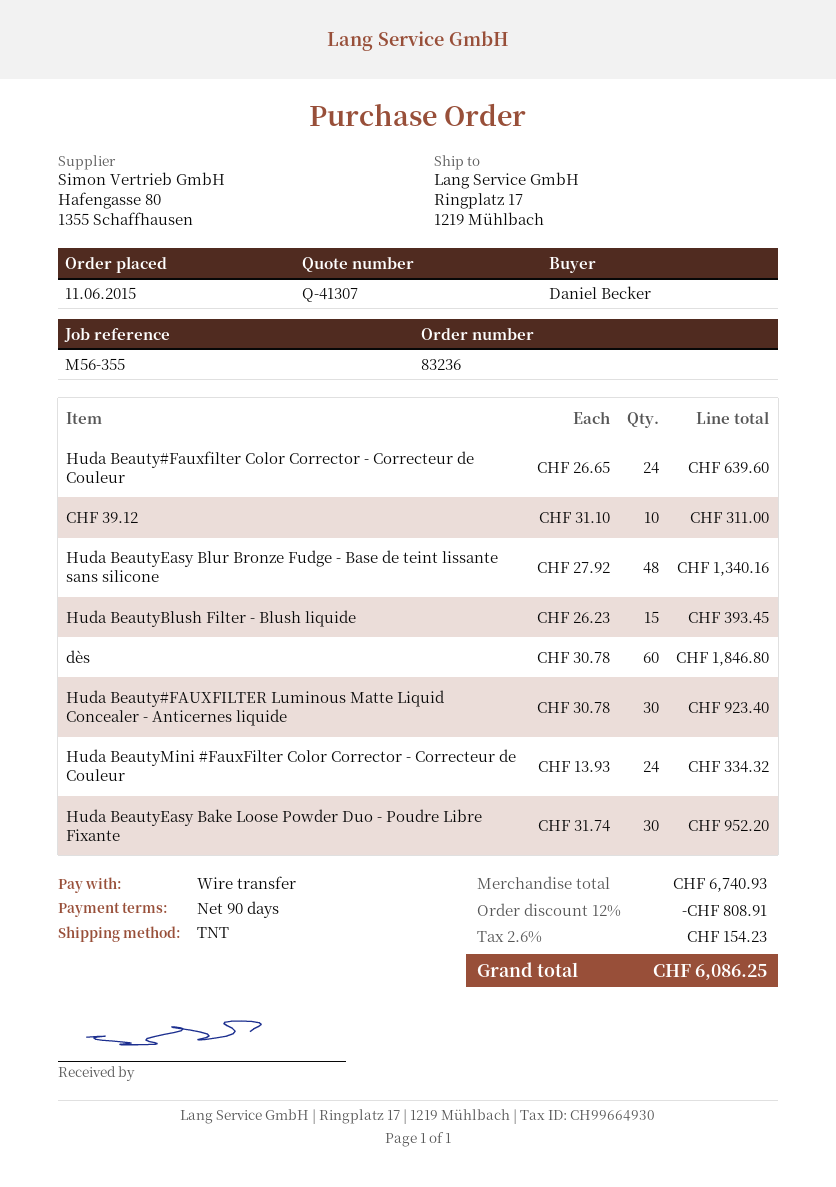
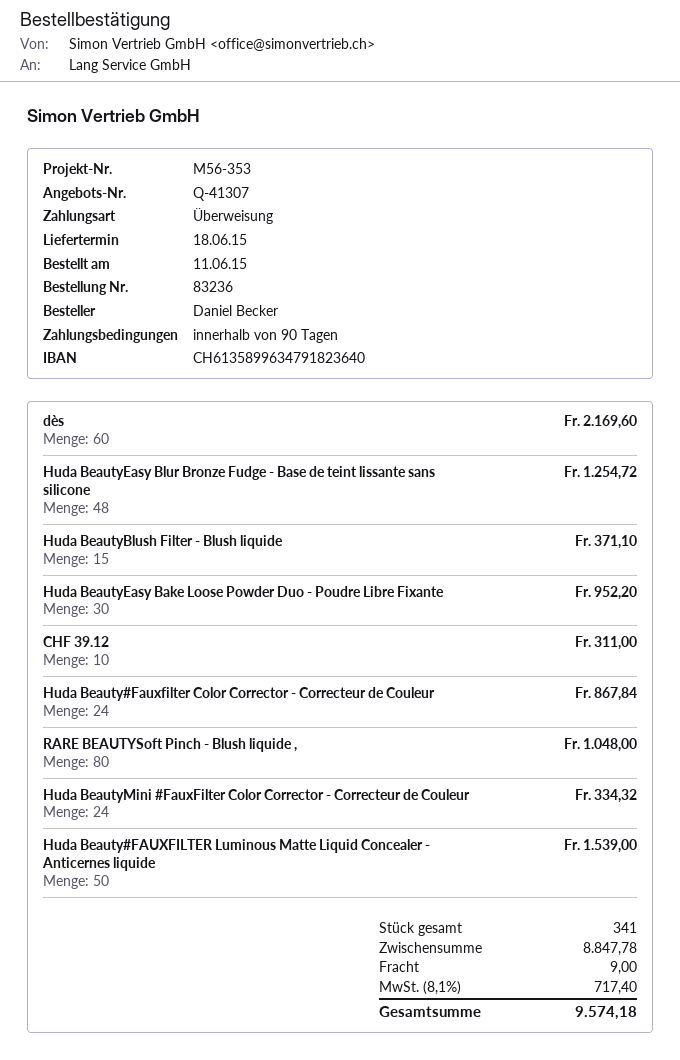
reference: M56-355 -> M56-353
Huda Beauty#Fauxfilter Color Corrector - Correcteur de Couleur: 24 for 639.60 -> 24 for 867.84
Huda BeautyEasy Blur Bronze Fudge - Base de teint lissante sans silicone: 48 for 1340.16 -> 48 for 1254.72
Huda BeautyBlush Filter - Blush liquide: 15 for 393.45 -> 15 for 371.10
dès: 60 for 1846.80 -> 60 for 2169.60
Huda Beauty#FAUXFILTER Luminous Matte Liquid Concealer - Anticernes liquide: 30 for 923.40 -> 50 for 1539.00
RARE BEAUTYSoft Pinch - Blush liquide ,: none -> 80 for 1048.00
subtotal: 6740.93 -> 8847.78
discount: 12% = 808.91 -> none
shipping: none -> 9.00
tax: 2.6% = 154.23 -> 8.1% = 717.40
total: 6086.25 -> 9574.18

